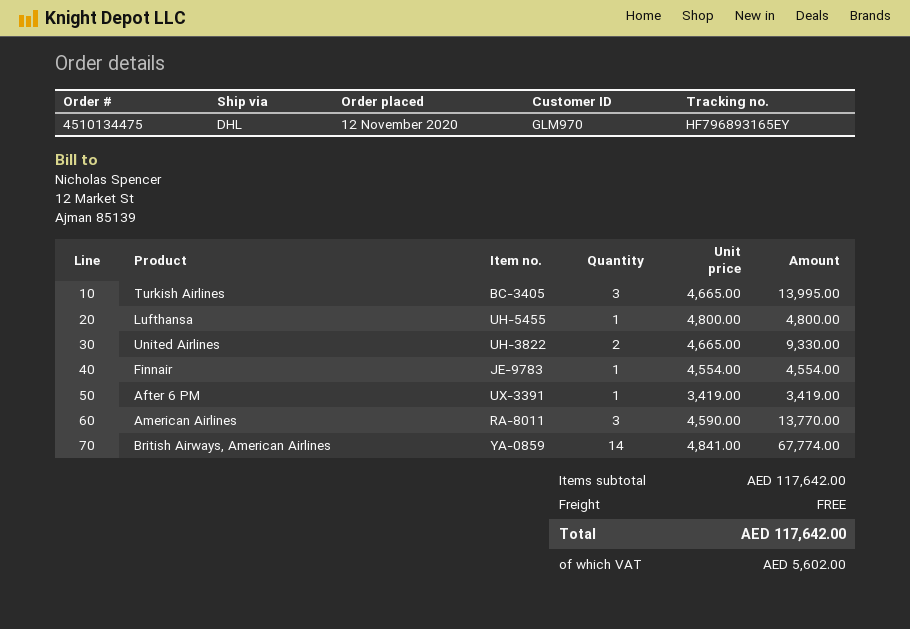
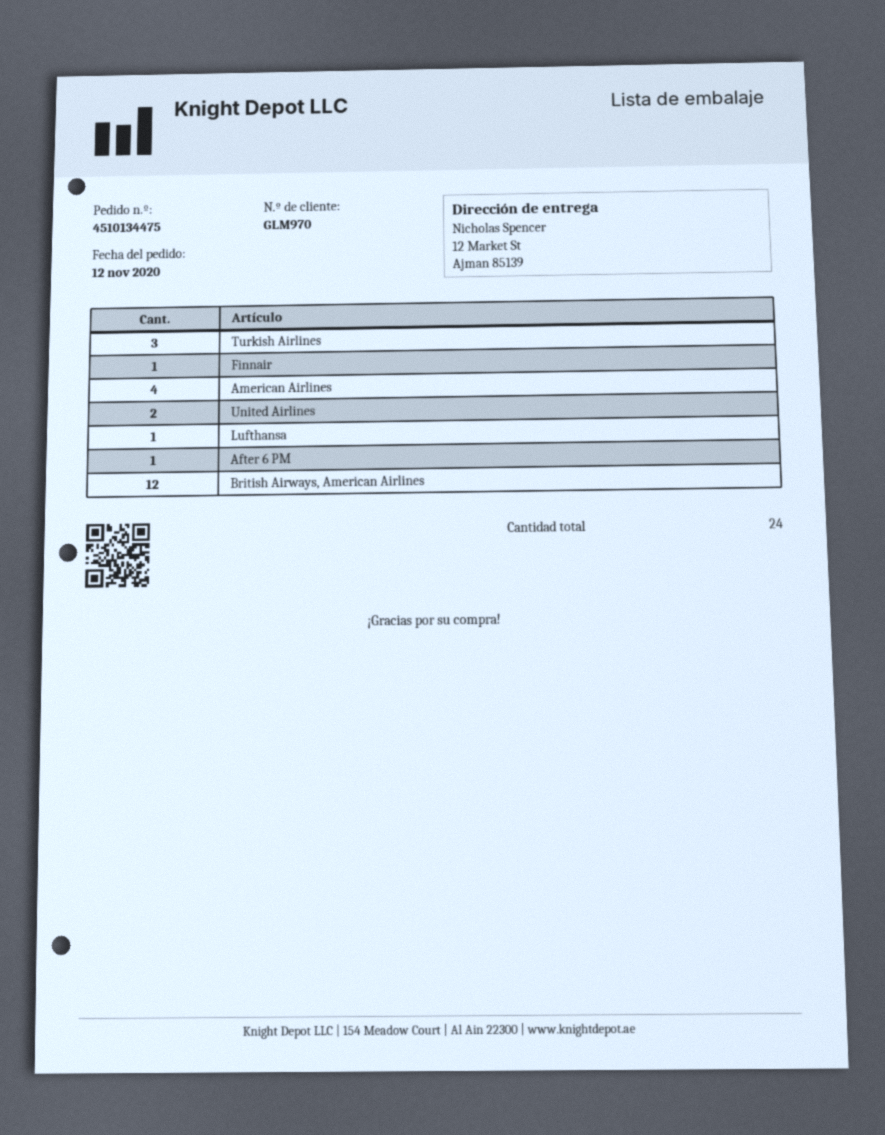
American Airlines: 3 -> 4
British Airways, American Airlines: 14 -> 12

